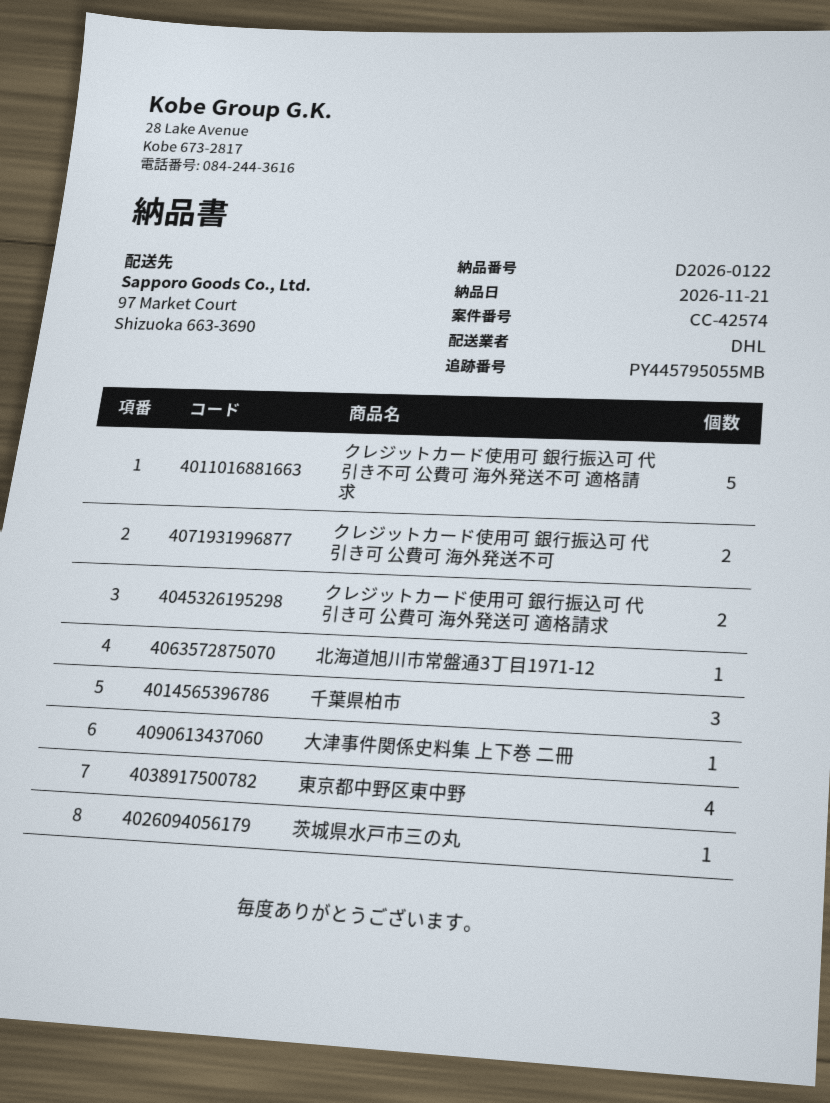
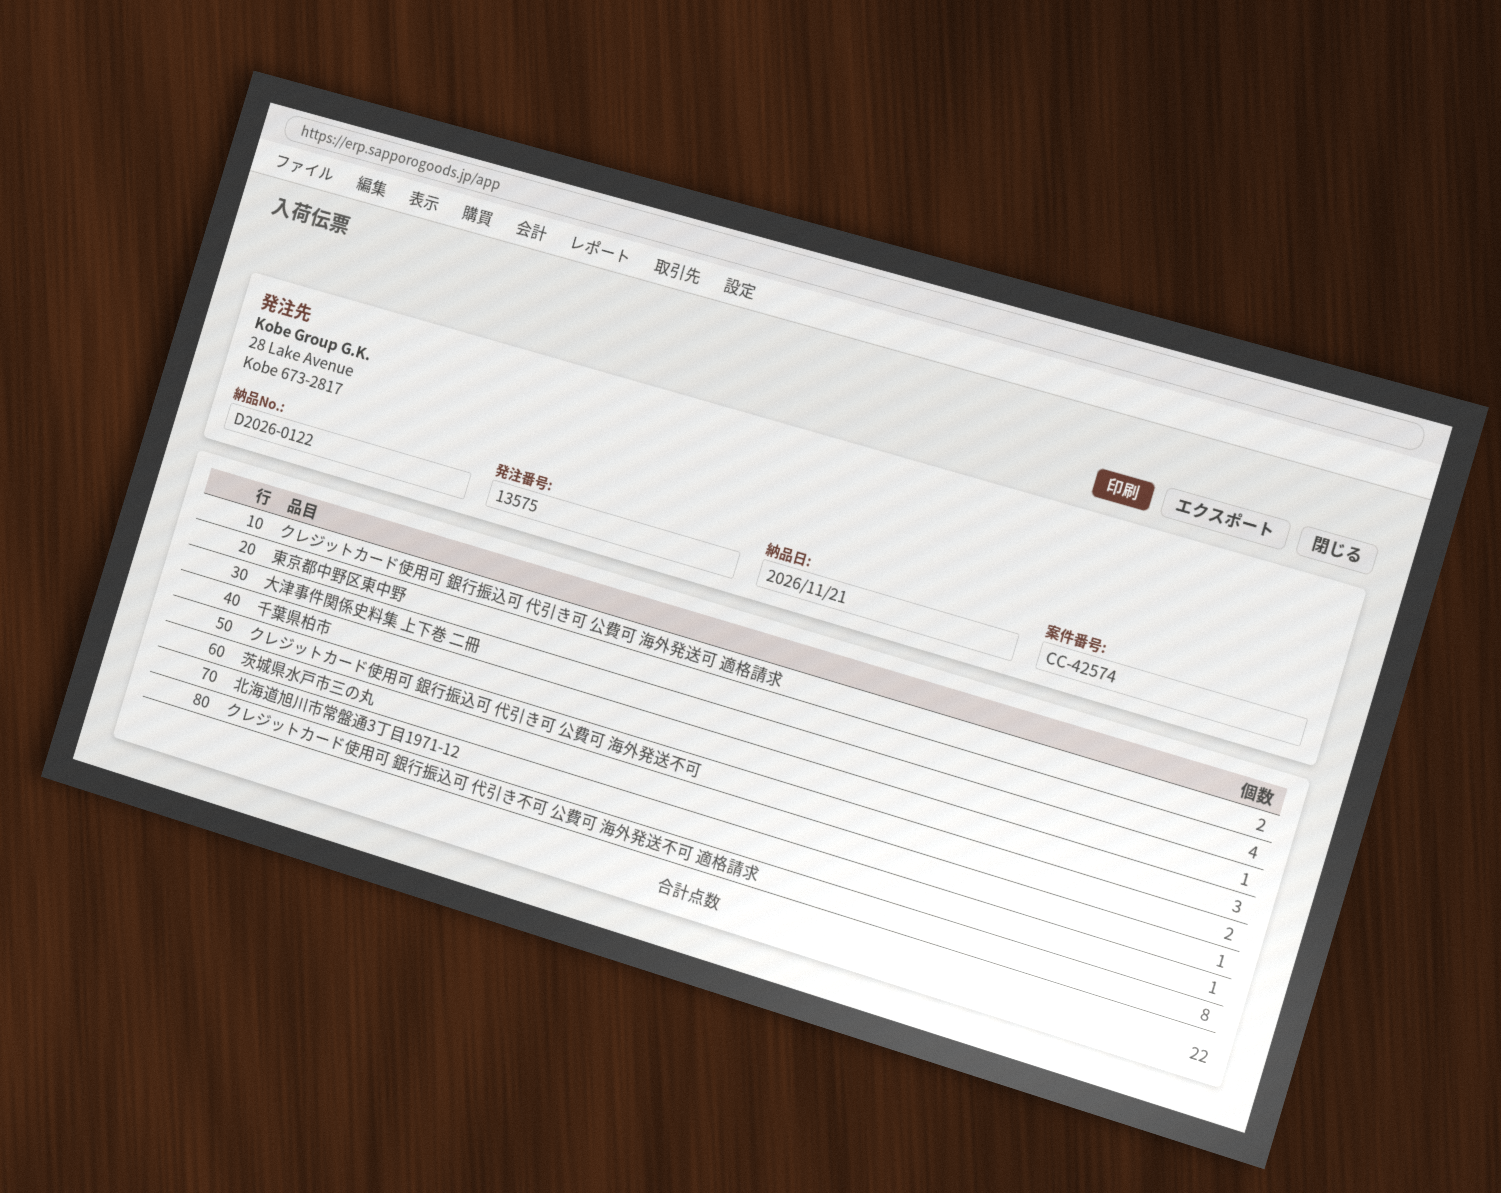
クレジットカード使用可 銀行振込可 代引き不可 公費可 海外発送不可 適格請求: 5 -> 8

